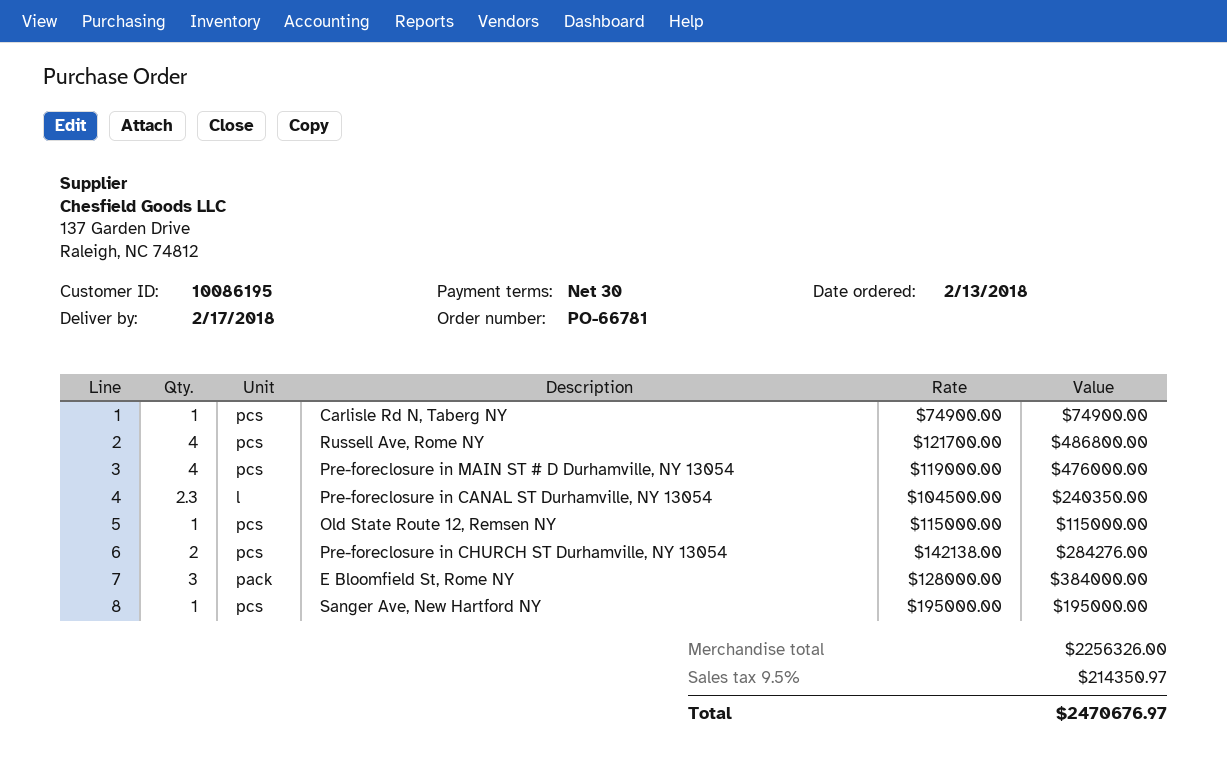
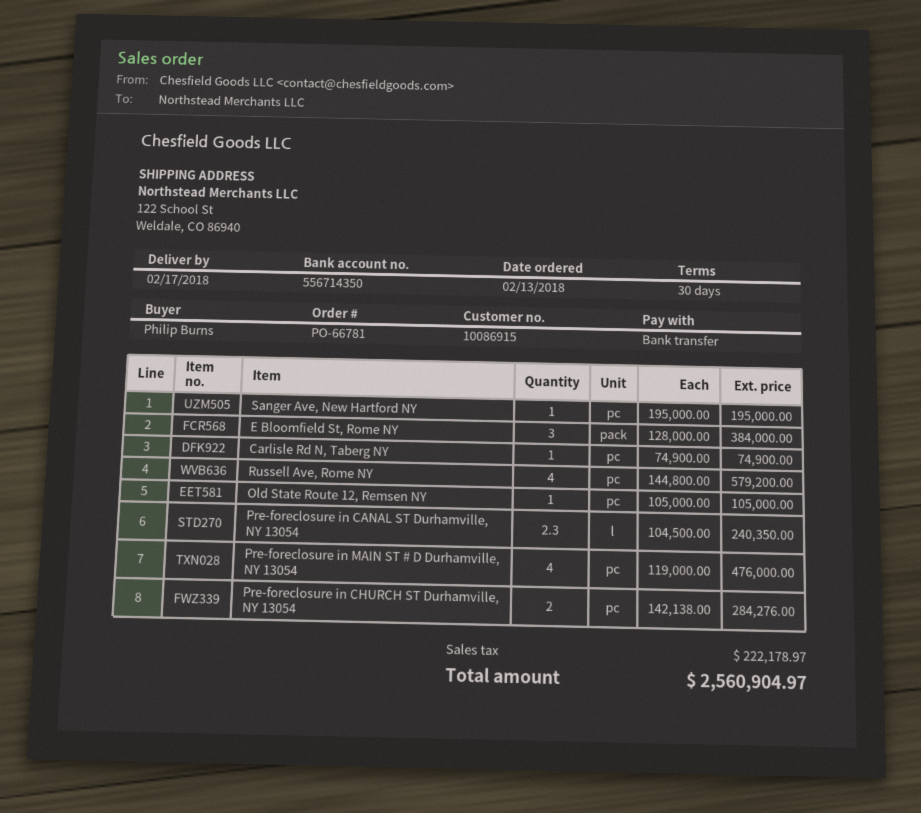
customer number: 10086195 -> 10086915
Russell Ave, Rome NY: 4 x 121700.00 = 486800.00 -> 4 x 144800.00 = 579200.00
Old State Route 12, Remsen NY: 1 x 115000.00 = 115000.00 -> 1 x 105000.00 = 105000.00
tax: 214350.97 -> 222178.97
total: 2470676.97 -> 2560904.97

